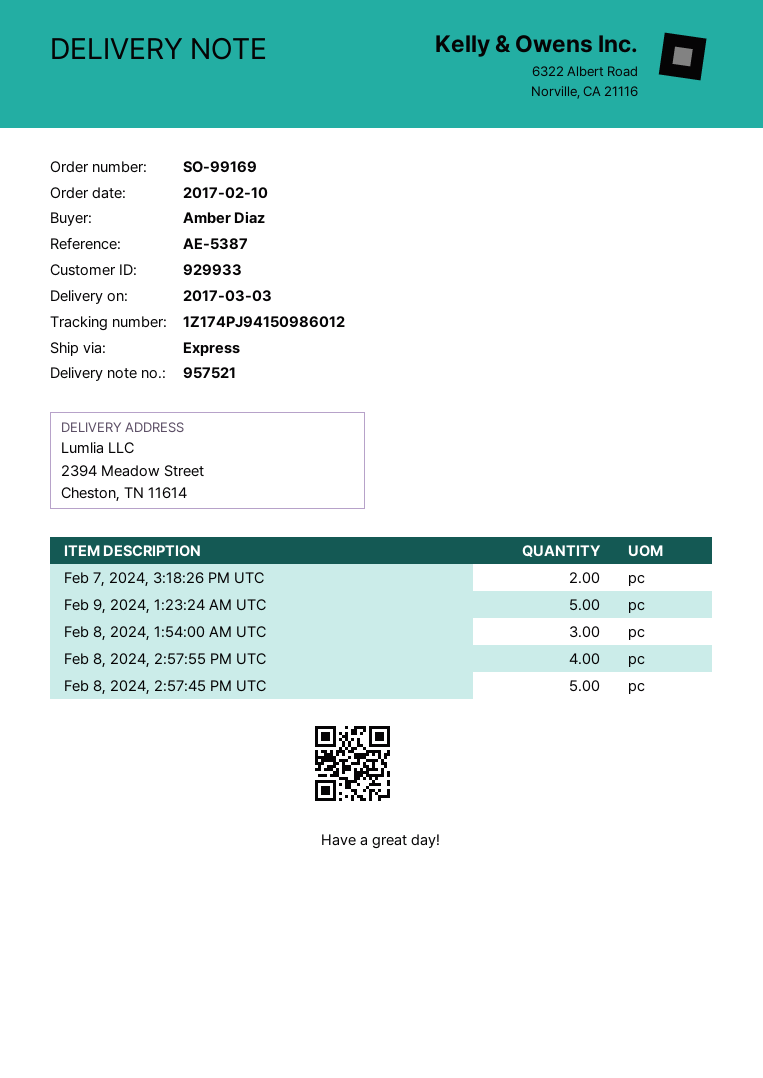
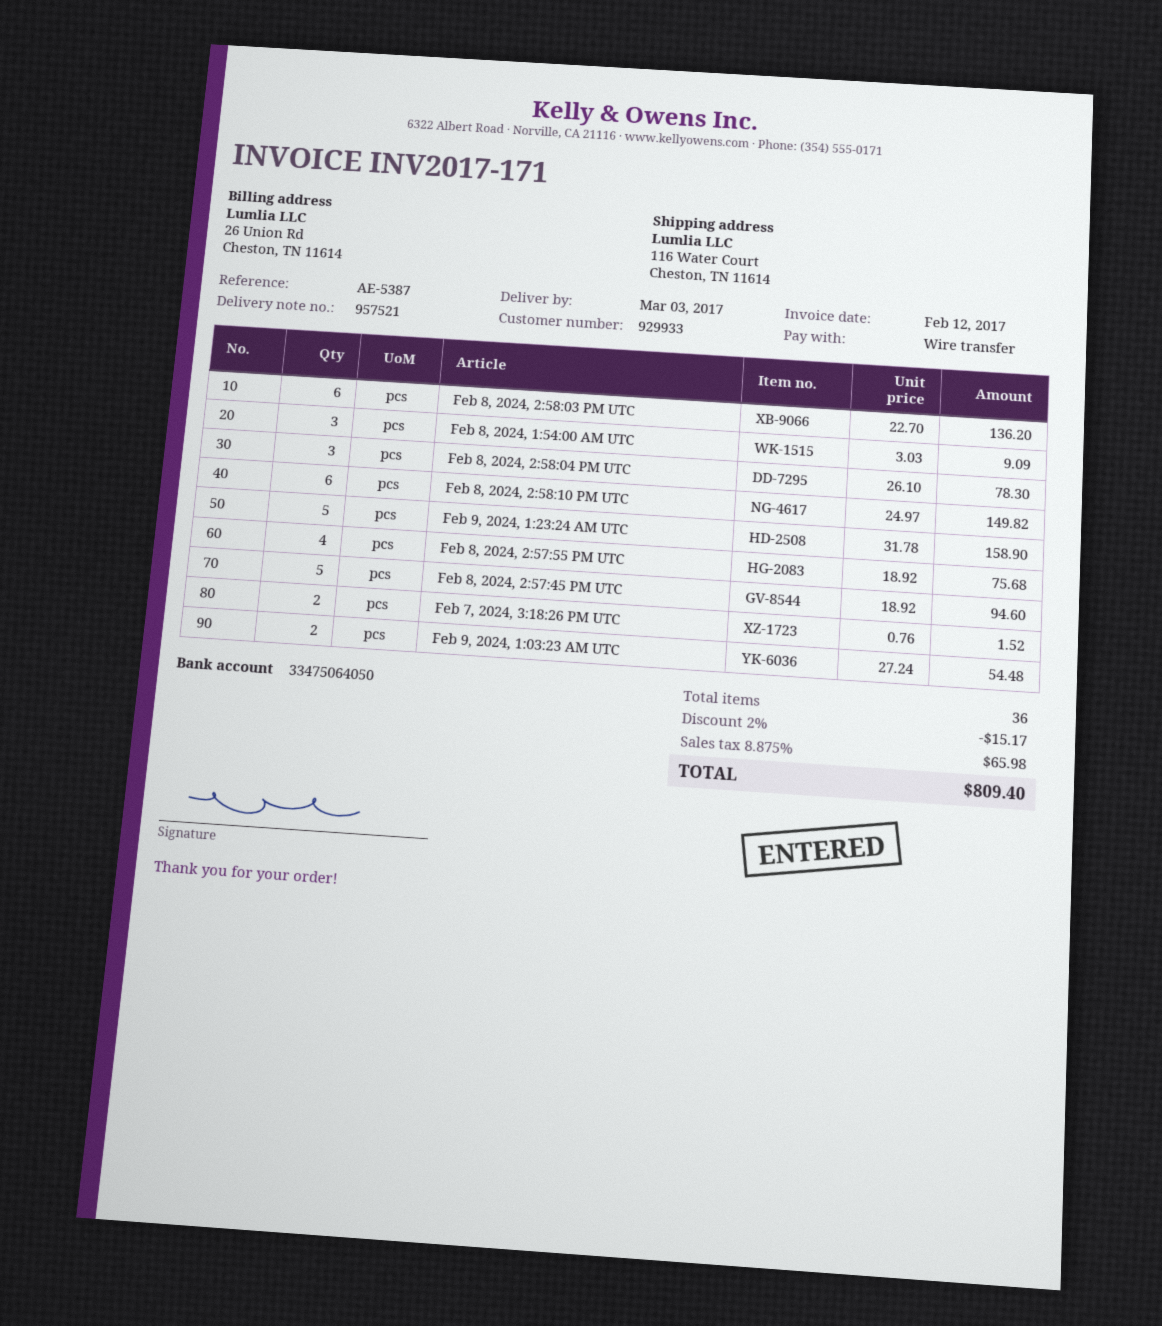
ship to: 2394 Meadow Street, Cheston, TN 11614 -> 116 Water Court, Cheston, TN 11614
Feb 8, 2024, 2:58:03 PM UTC: none -> 6
Feb 8, 2024, 2:58:04 PM UTC: none -> 3
Feb 8, 2024, 2:58:10 PM UTC: none -> 6
Feb 9, 2024, 1:03:23 AM UTC: none -> 2

